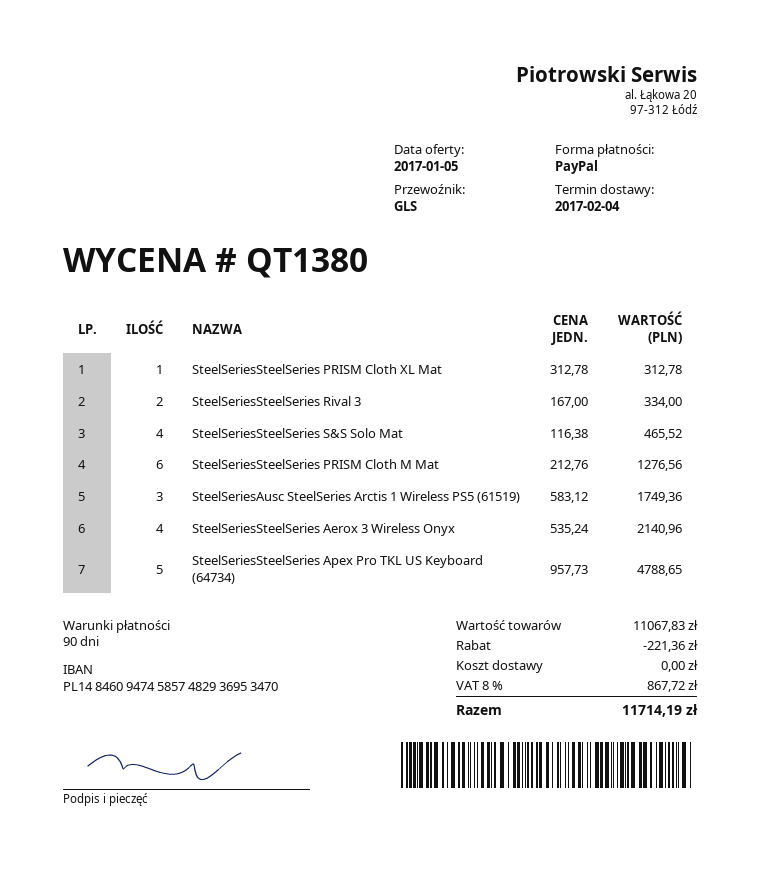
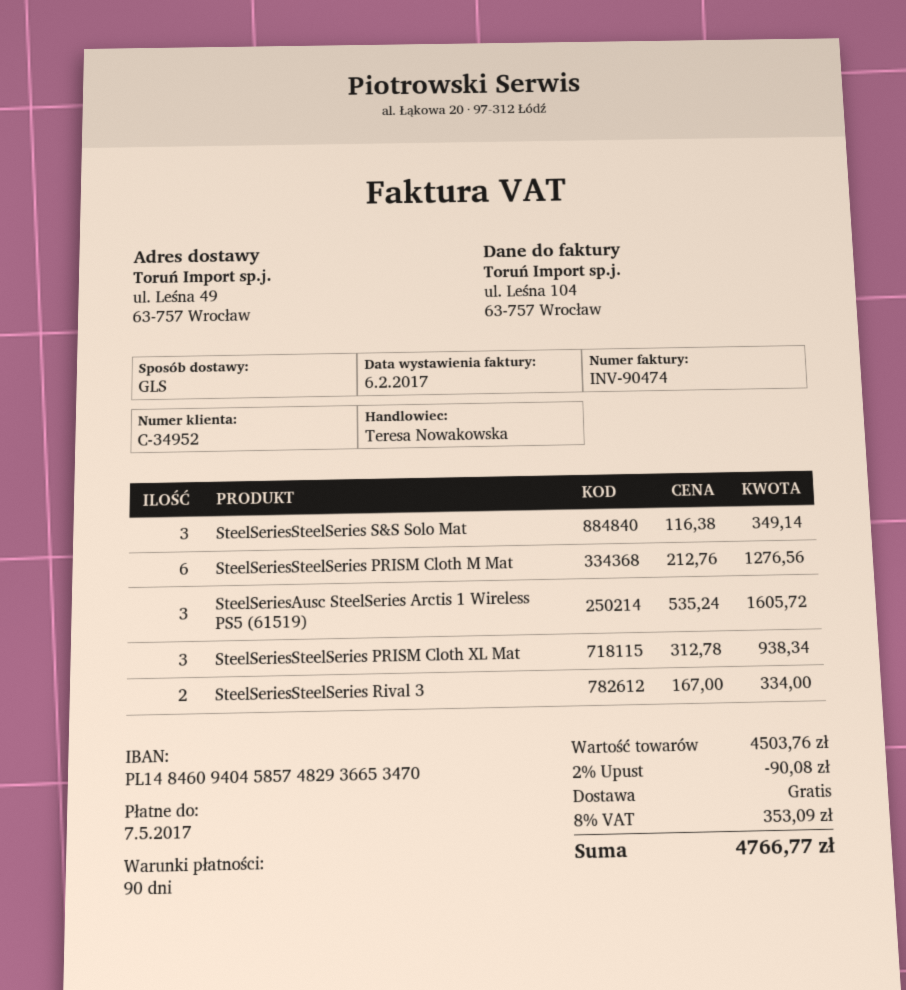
bank account: PL14846094745857482936953470 -> PL14846094045857482936653470
SteelSeriesSteelSeries PRISM Cloth XL Mat: 1 x 312.78 = 312.78 -> 3 x 312.78 = 938.34
SteelSeriesSteelSeries S&S Solo Mat: 4 x 116.38 = 465.52 -> 3 x 116.38 = 349.14
SteelSeriesAusc SteelSeries Arctis 1 Wireless PS5 (61519): 3 x 583.12 = 1749.36 -> 3 x 535.24 = 1605.72
SteelSeriesSteelSeries Aerox 3 Wireless Onyx: 4 x 535.24 = 2140.96 -> none
SteelSeriesSteelSeries Apex Pro TKL US Keyboard (64734): 5 x 957.73 = 4788.65 -> none
subtotal: 11067.83 -> 4503.76
discount: 221.36 -> 90.08
tax: 8% = 867.72 -> 8% = 353.09
total: 11714.19 -> 4766.77

